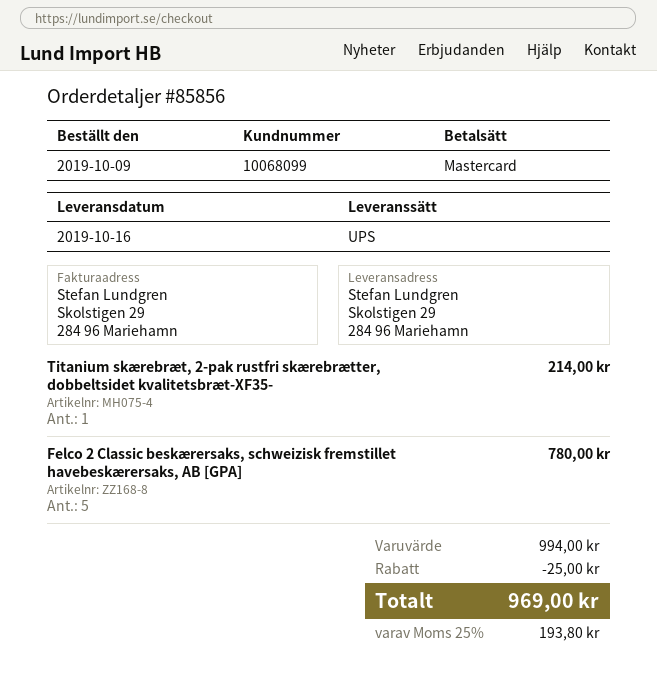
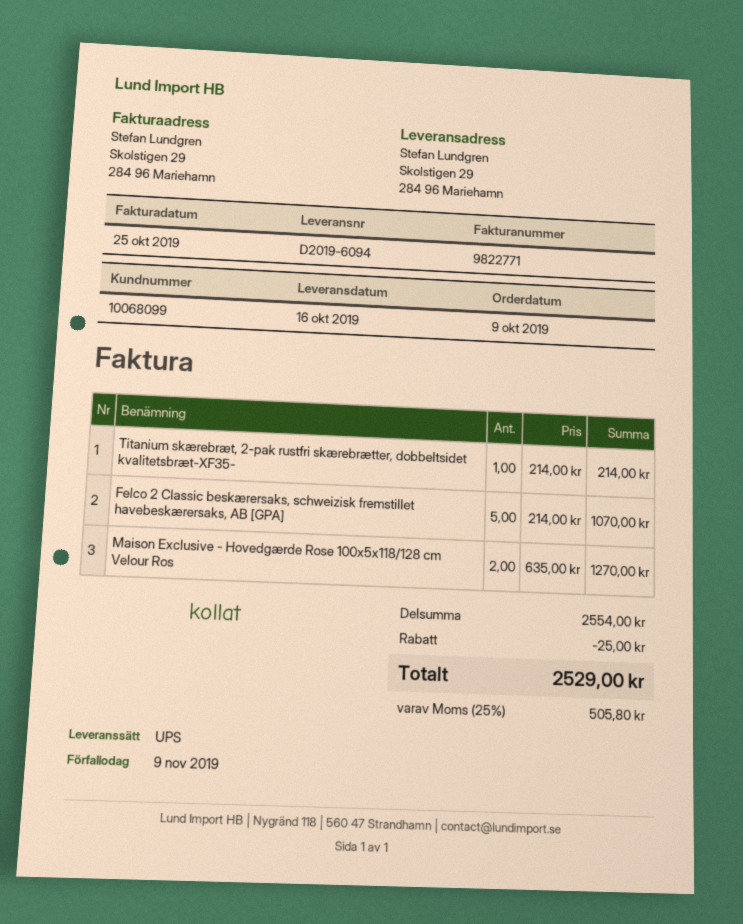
Felco 2 Classic beskærersaks, schweizisk fremstillet havebeskærersaks, AB [GPA]: 5 for 780.00 -> 5 for 1070.00
Maison Exclusive - Hovedgærde Rose 100x5x118/128 cm Velour Ros: none -> 2 for 1270.00
subtotal: 994.00 -> 2554.00
tax: 25% = 193.80 -> 25% = 505.80
total: 969.00 -> 2529.00

